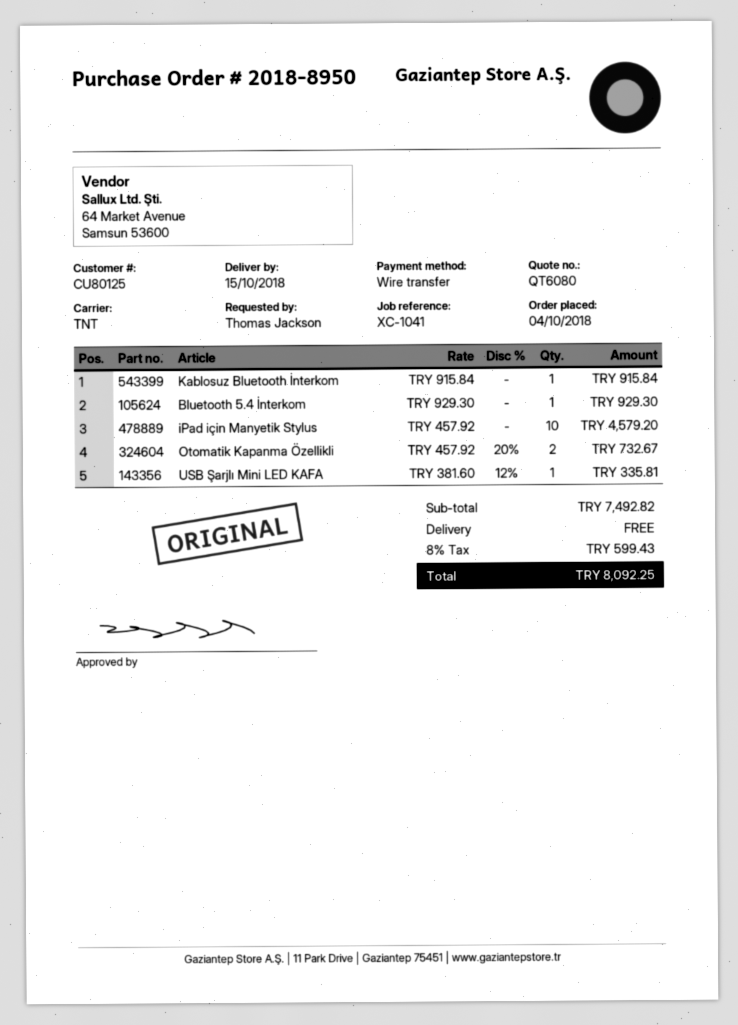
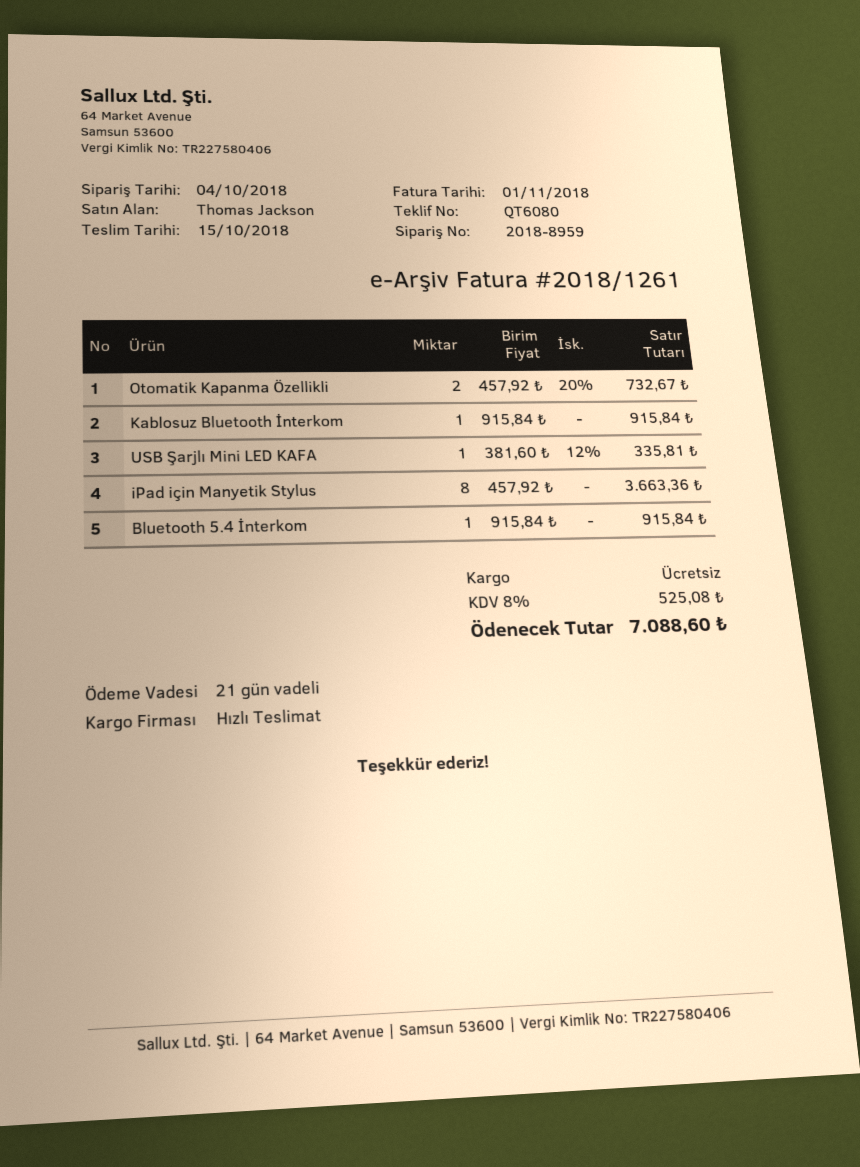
order number: 2018-8950 -> 2018-8959
shipping method: TNT -> express
Bluetooth 5.4 İnterkom: 1 x 929.30 = 929.30 -> 1 x 915.84 = 915.84
iPad için Manyetik Stylus: 10 x 457.92 = 4579.20 -> 8 x 457.92 = 3663.36
tax: 8% = 599.43 -> 8% = 525.08
total: 8092.25 -> 7088.60

